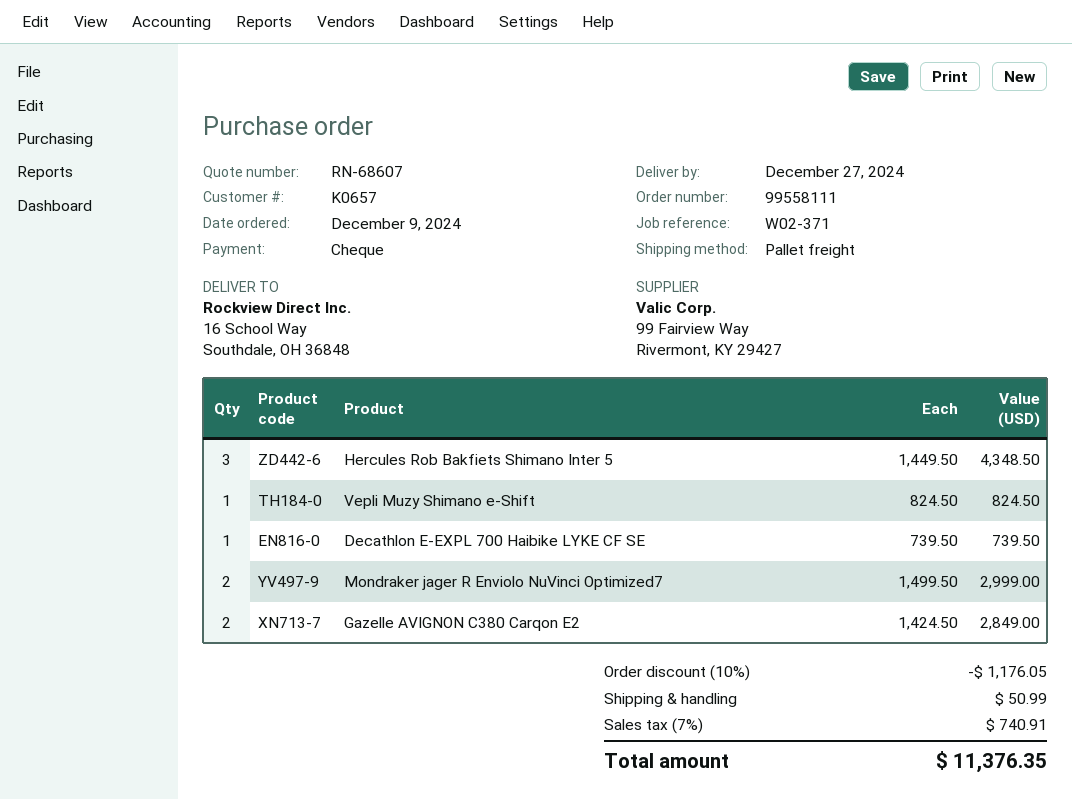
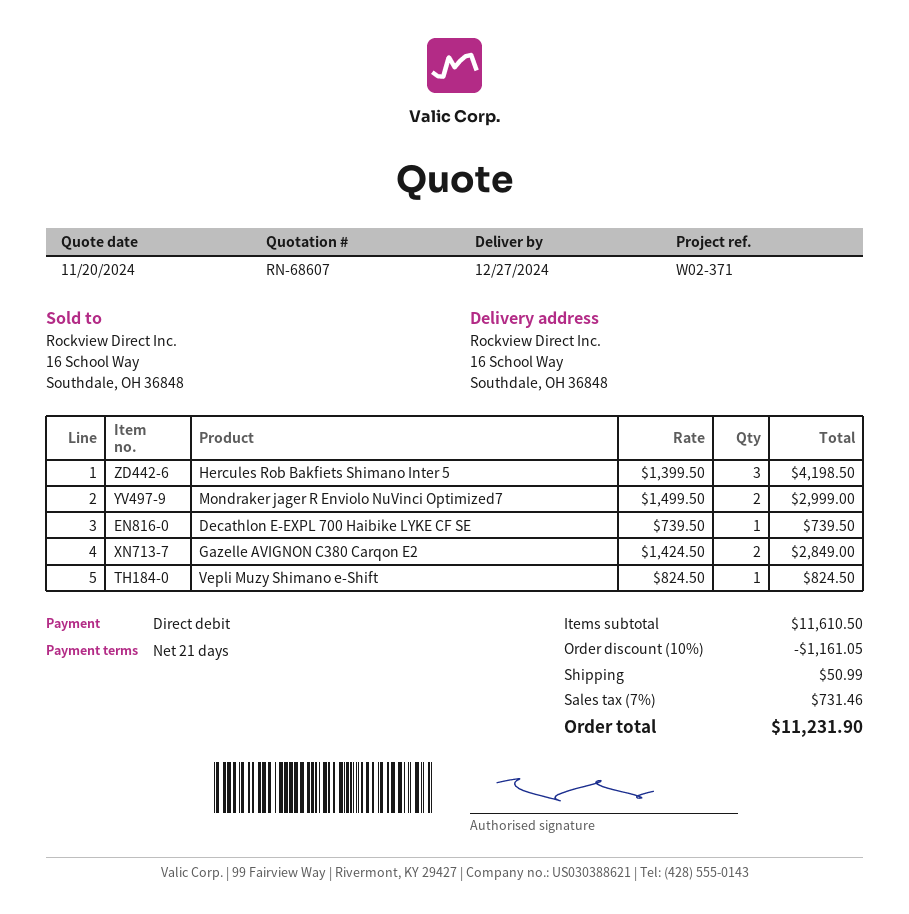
payment method: cheque -> direct debit
Hercules Rob Bakfiets Shimano Inter 5: 3 x 1449.50 = 4348.50 -> 3 x 1399.50 = 4198.50
discount: 10% = 1176.05 -> 10% = 1161.05
tax: 7% = 740.91 -> 7% = 731.46
total: 11376.35 -> 11231.90

